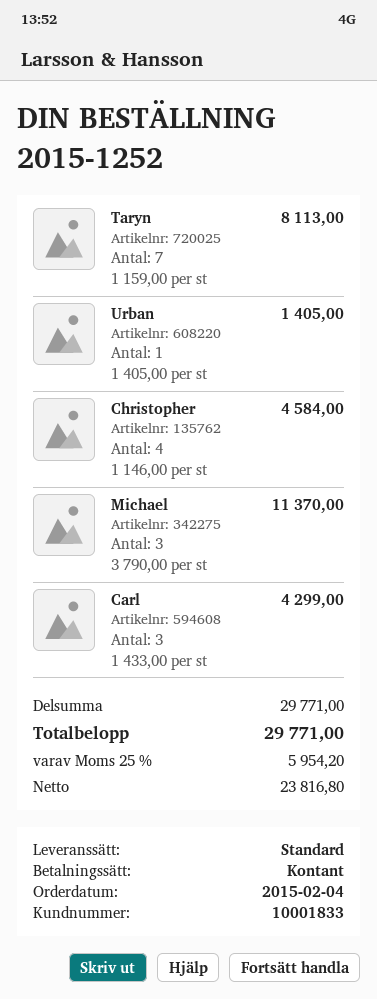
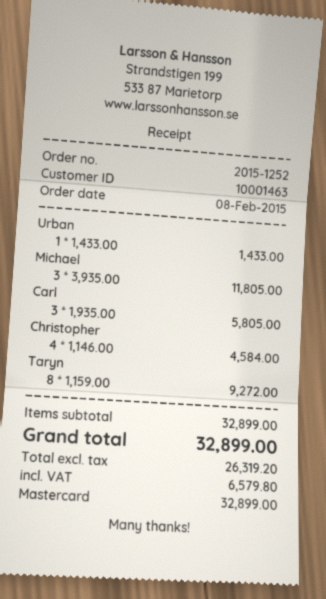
order date: 2015-02-04 -> 2015-02-08
customer number: 10001833 -> 10001463
payment method: cash -> Mastercard
Taryn: 7 x 1159.00 = 8113.00 -> 8 x 1159.00 = 9272.00
Urban: 1 x 1405.00 = 1405.00 -> 1 x 1433.00 = 1433.00
Michael: 3 x 3790.00 = 11370.00 -> 3 x 3935.00 = 11805.00
Carl: 3 x 1433.00 = 4299.00 -> 3 x 1935.00 = 5805.00
subtotal: 29771.00 -> 32899.00
net: 23816.80 -> 26319.20
tax: 5954.20 -> 6579.80
total: 29771.00 -> 32899.00

